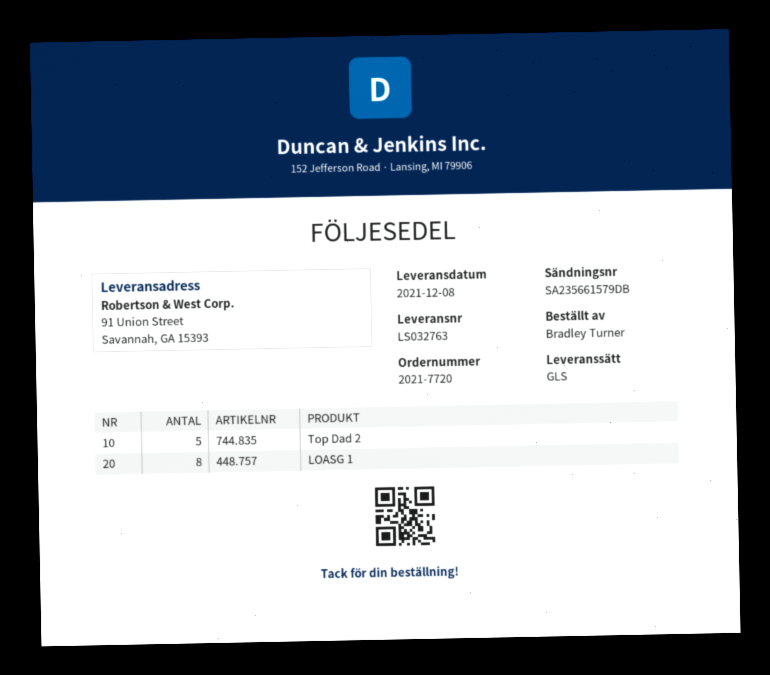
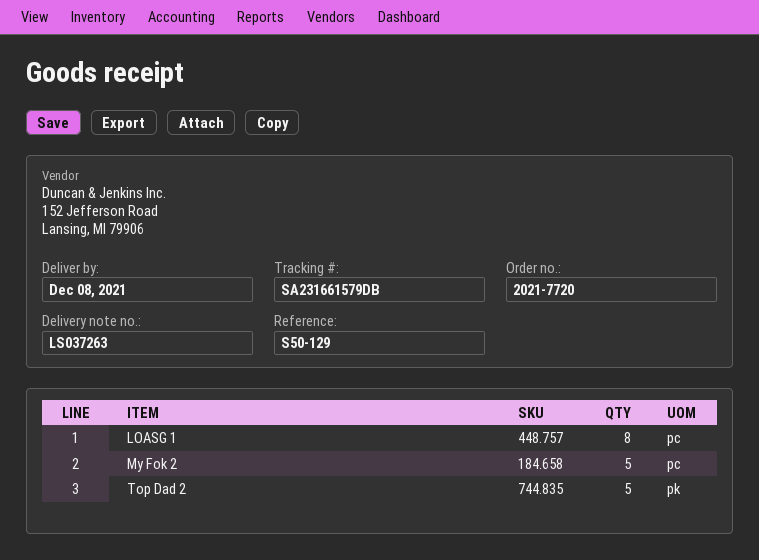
delivery note number: LS032763 -> LS037263
tracking number: SA235661579DB -> SA231661579DB
My Fok 2: none -> 5

